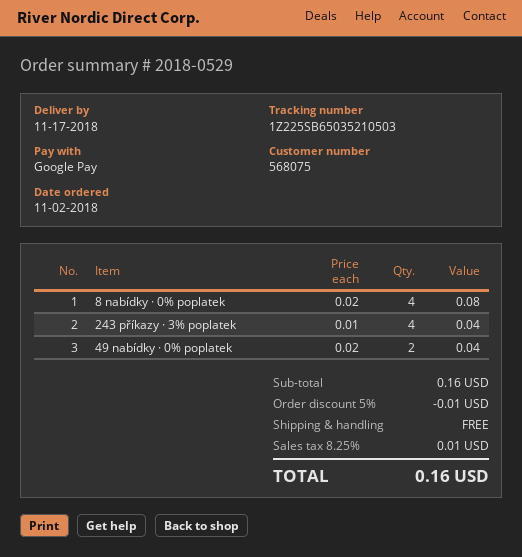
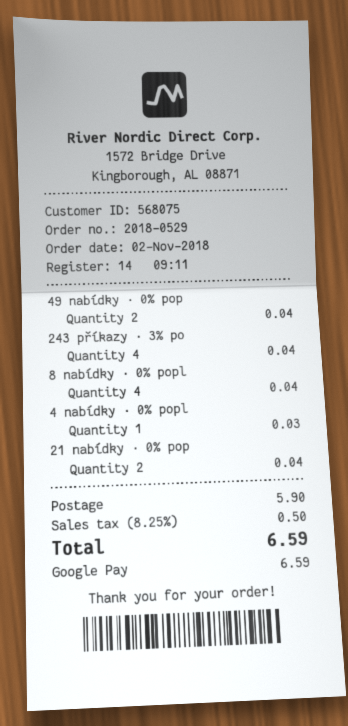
8 nabídky · 0% poplatek: 4 for 0.08 -> 4 for 0.04
4 nabídky · 0% popl: none -> 1 for 0.03
21 nabídky · 0% pop: none -> 2 for 0.04
discount: 5% = 0.01 -> none
shipping: 0.00 -> 5.90
tax: 8.25% = 0.01 -> 8.25% = 0.50
total: 0.16 -> 6.59

